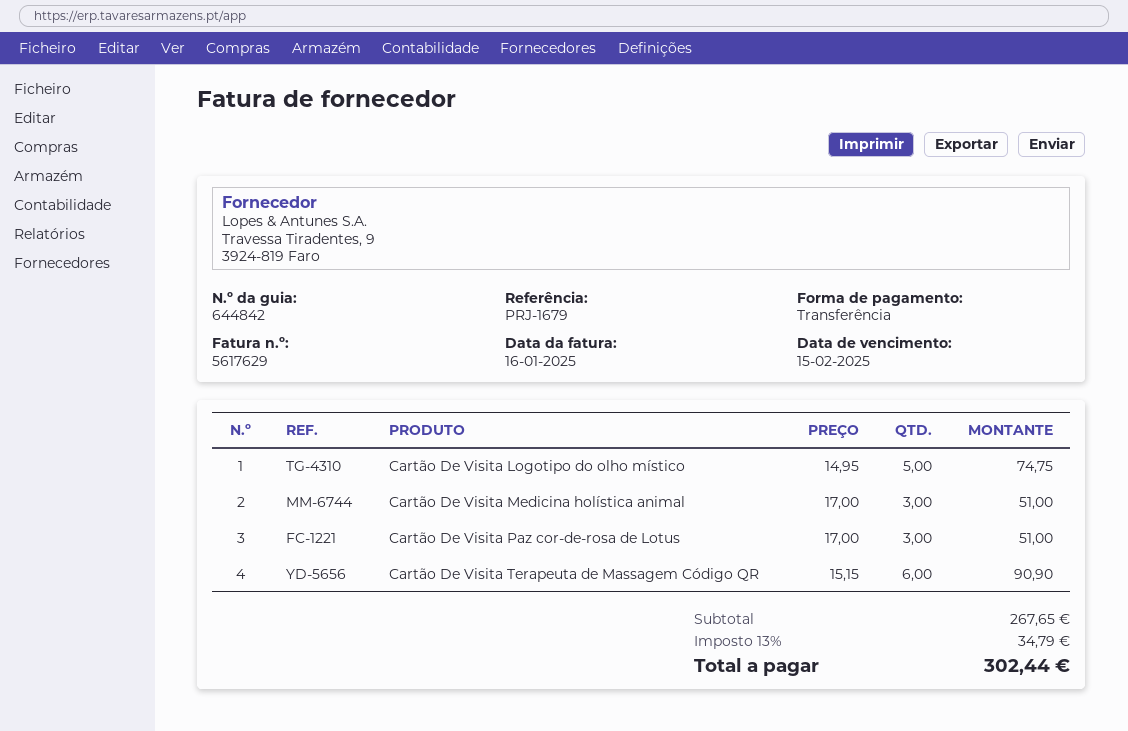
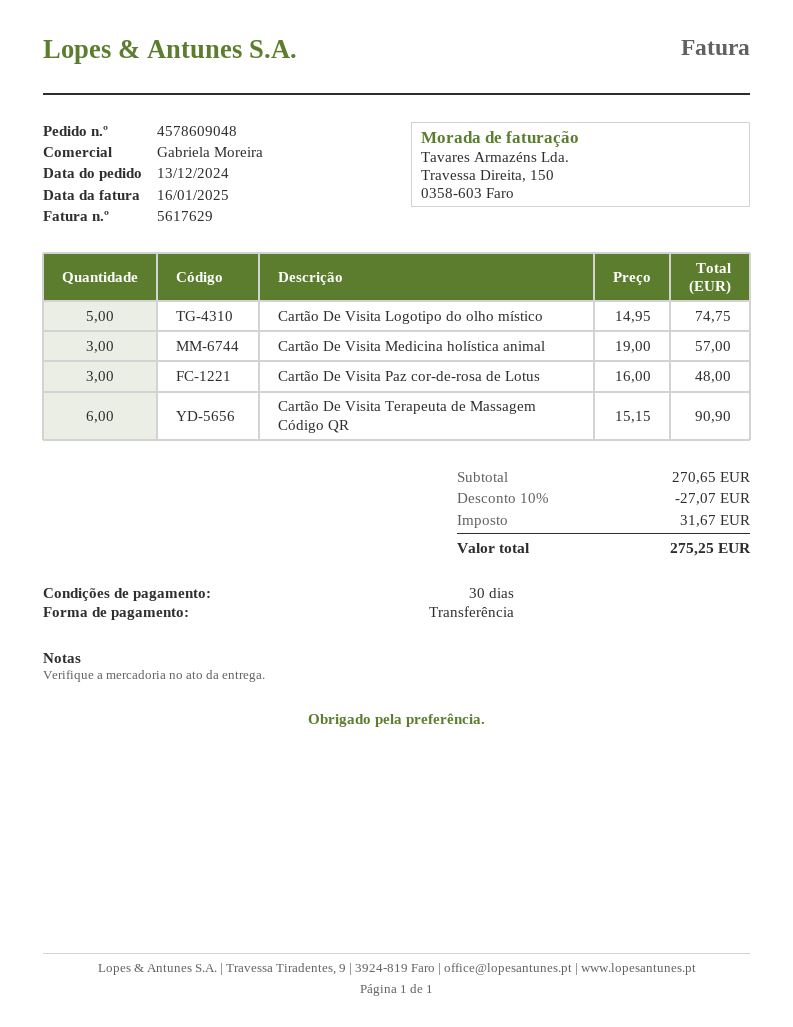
Cartão De Visita Medicina holística animal: 3 x 17.00 = 51.00 -> 3 x 19.00 = 57.00
Cartão De Visita Paz cor-de-rosa de Lotus: 3 x 17.00 = 51.00 -> 3 x 16.00 = 48.00
subtotal: 267.65 -> 270.65
discount: none -> 10% = 27.07
tax: 34.79 -> 31.67
total: 302.44 -> 275.25

